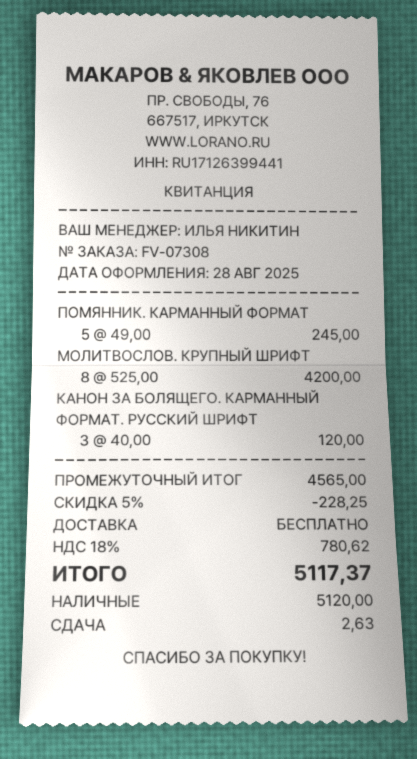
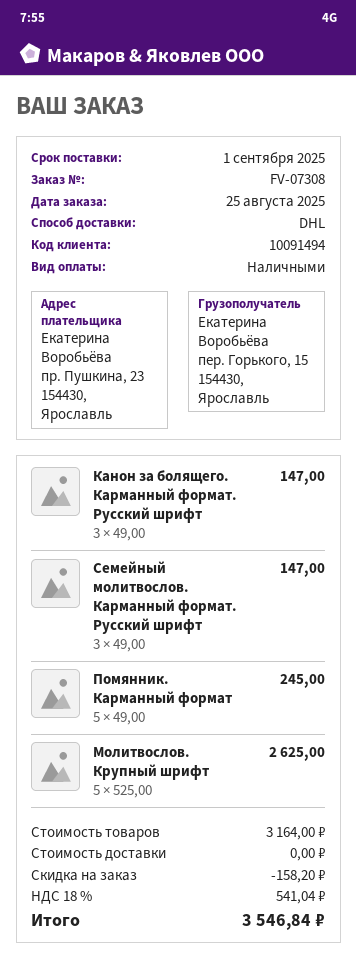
order date: 2025-08-28 -> 2025-08-25
МОЛИТВОСЛОВ. КРУПНЫЙ ШРИФТ: 8 x 525.00 = 4200.00 -> 5 x 525.00 = 2625.00
КАНОН ЗА БОЛЯЩЕГО. КАРМАННЫЙ ФОРМАТ. РУССКИЙ ШРИФТ: 3 x 40.00 = 120.00 -> 3 x 49.00 = 147.00
Семейный молитвослов. Карманный формат. Русский шрифт: none -> 3 x 49.00 = 147.00
subtotal: 4565.00 -> 3164.00
discount: 228.25 -> 158.20
tax: 18% = 780.62 -> 18% = 541.04
total: 5117.37 -> 3546.84

